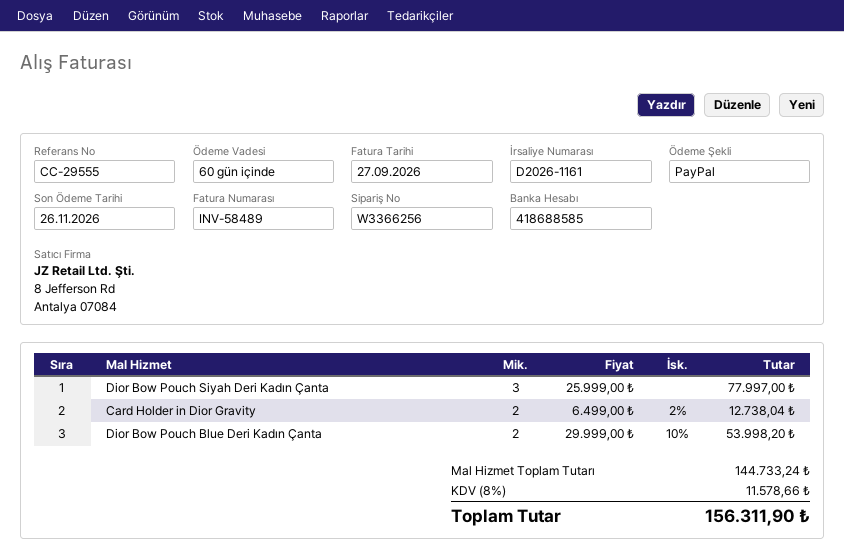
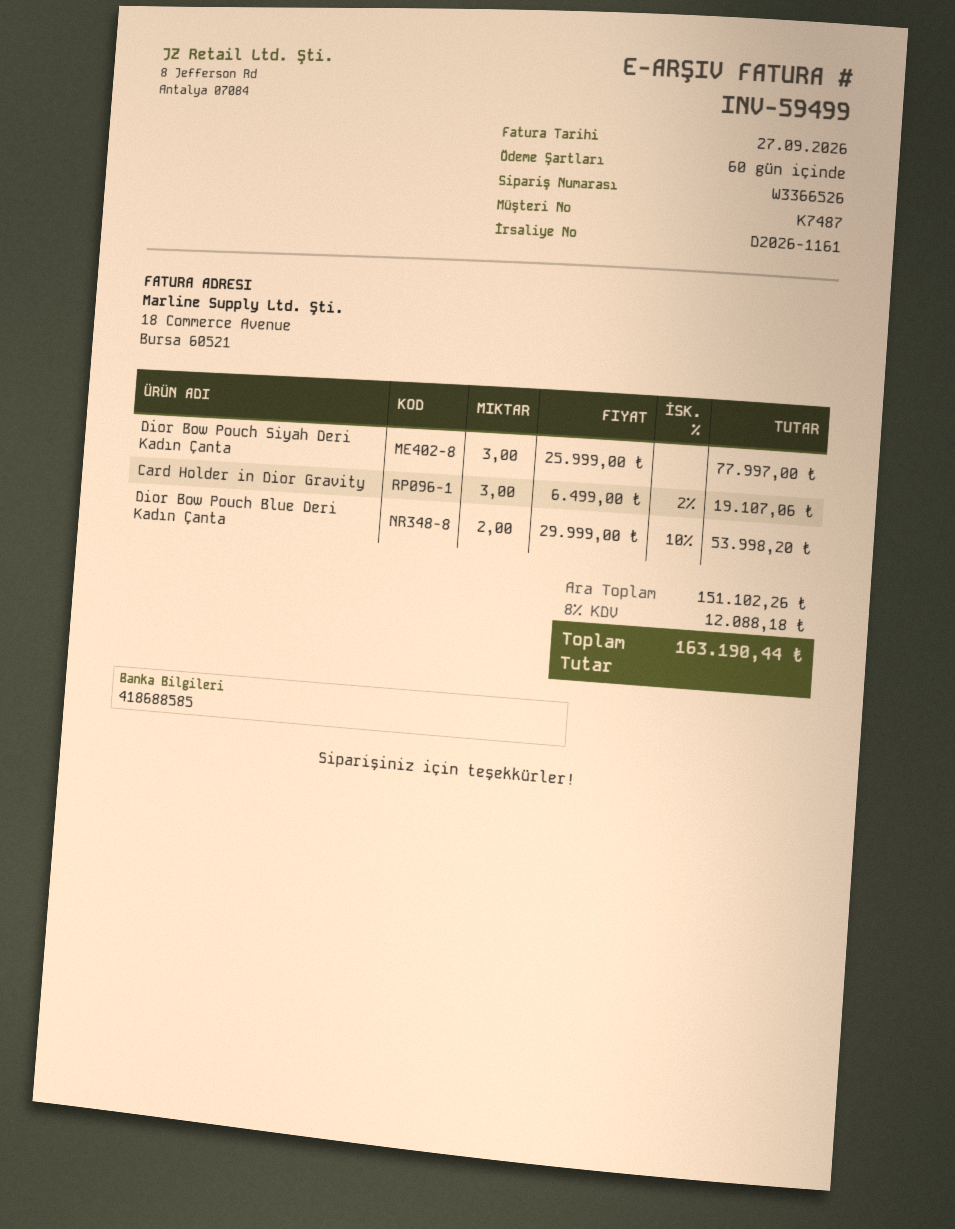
order number: W3366256 -> W3366526
invoice number: INV-58489 -> INV-59499
Card Holder in Dior Gravity: 2 x 6499.00 - 2% = 12738.04 -> 3 x 6499.00 - 2% = 19107.06
subtotal: 144733.24 -> 151102.26
tax: 8% = 11578.66 -> 8% = 12088.18
total: 156311.90 -> 163190.44

